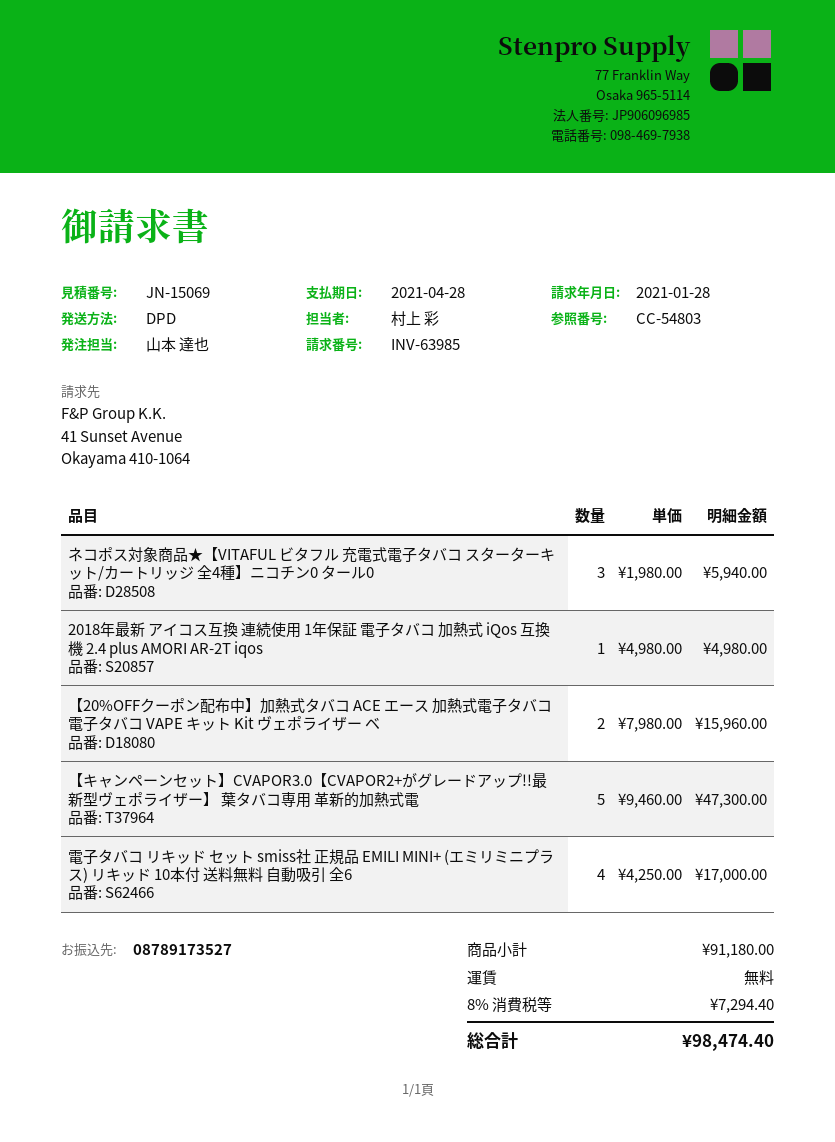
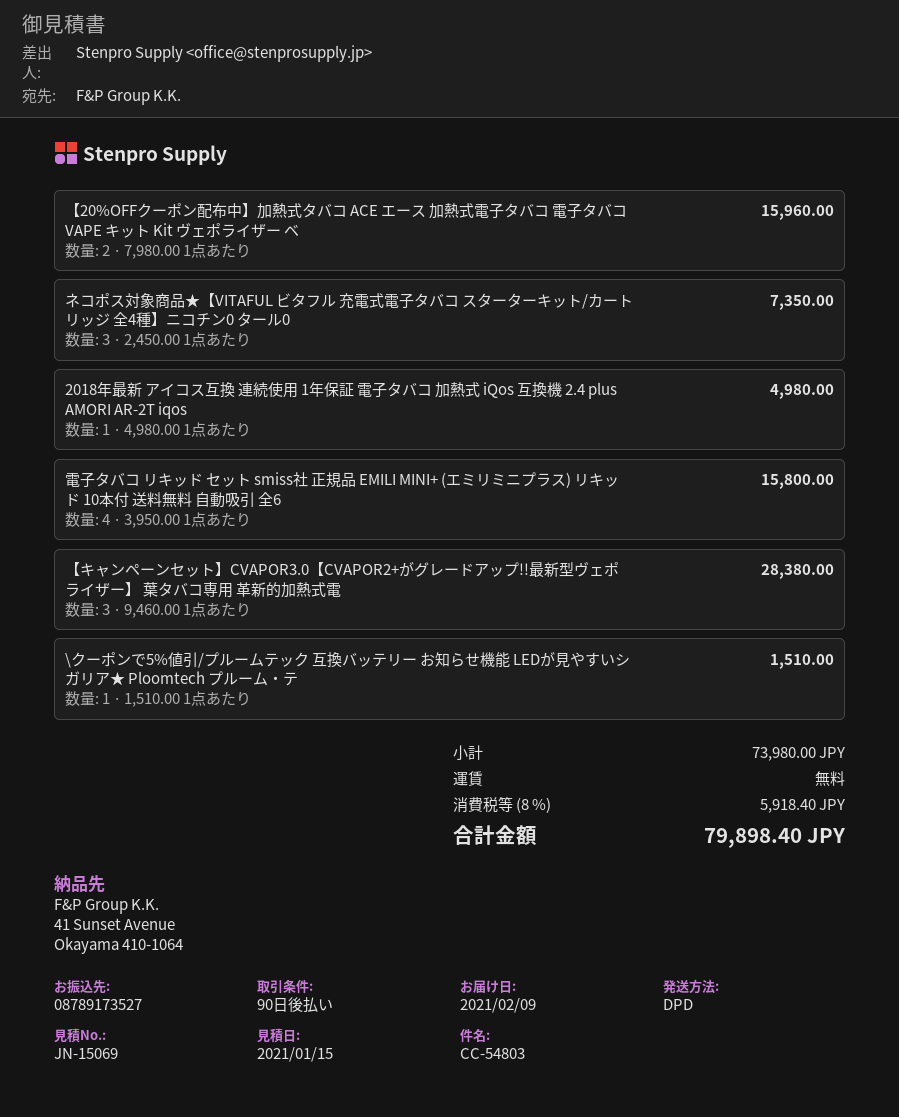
ネコポス対象商品★【VITAFUL ビタフル 充電式電子タバコ スターターキット/カートリッジ 全4種】ニコチン0 タール0: 3 x 1980.00 = 5940.00 -> 3 x 2450.00 = 7350.00
【キャンペーンセット】CVAPOR3.0【CVAPOR2+がグレードアップ!!最新型ヴェポライザー】 葉タバコ専用 革新的加熱式電: 5 x 9460.00 = 47300.00 -> 3 x 9460.00 = 28380.00
電子タバコ リキッド セット smiss社 正規品 EMILI MINI+ (エミリミニプラス) リキッド 10本付 送料無料 自動吸引 全6: 4 x 4250.00 = 17000.00 -> 4 x 3950.00 = 15800.00
\クーポンで5%値引/プルームテック 互換バッテリー お知らせ機能 LEDが見やすいシガリア★ Ploomtech プルーム・テ: none -> 1 x 1510.00 = 1510.00
subtotal: 91180.00 -> 73980.00
tax: 8% = 7294.40 -> 8% = 5918.40
total: 98474.40 -> 79898.40

